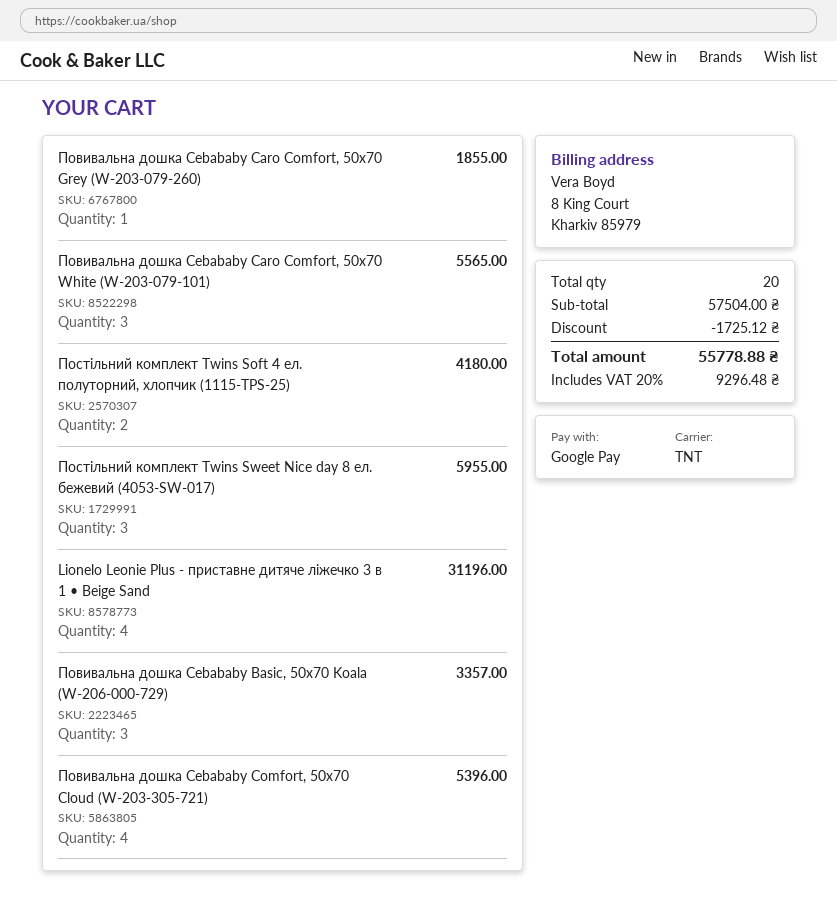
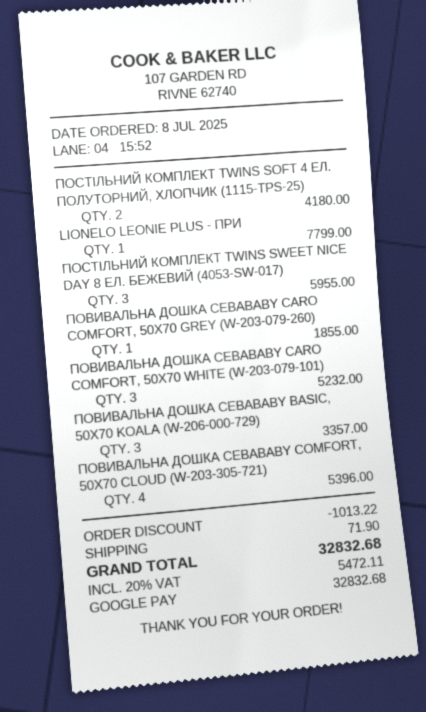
Повивальна дошка Cebababy Caro Comfort, 50x70 White (W-203-079-101): 3 for 5565.00 -> 3 for 5232.00
Lionelo Leonie Plus - приставне дитяче ліжечко 3 в 1 • Beige Sand: 4 for 31196.00 -> 1 for 7799.00
discount: 1725.12 -> 1013.22
shipping: none -> 71.90
tax: 20% = 9296.48 -> 20% = 5472.11
total: 55778.88 -> 32832.68

